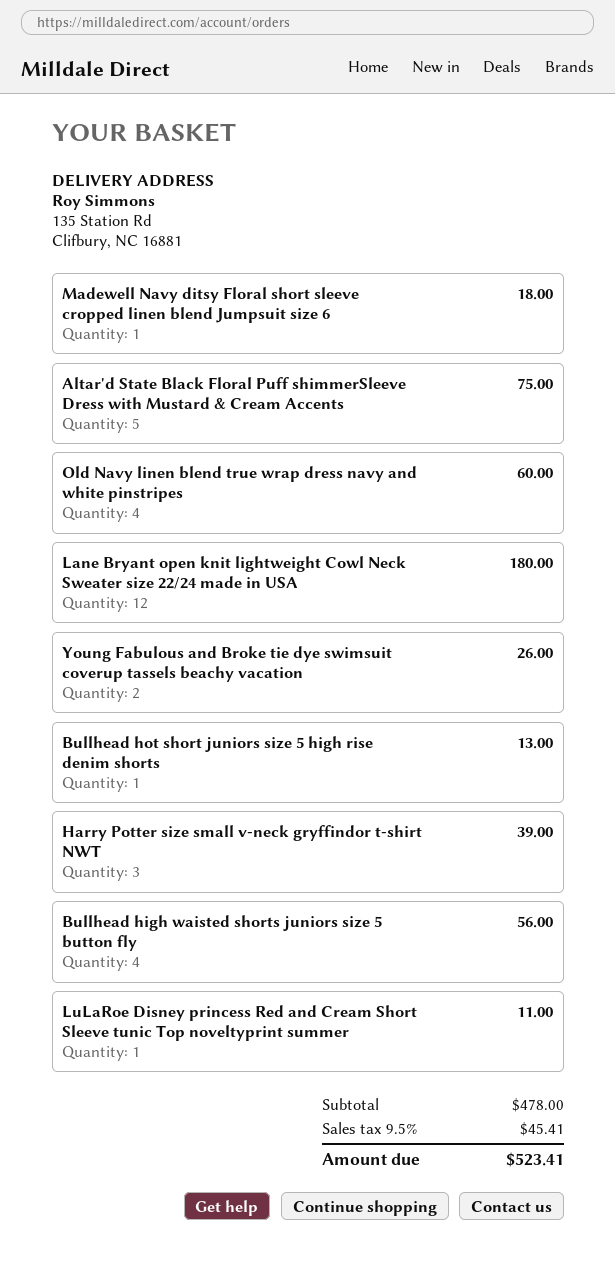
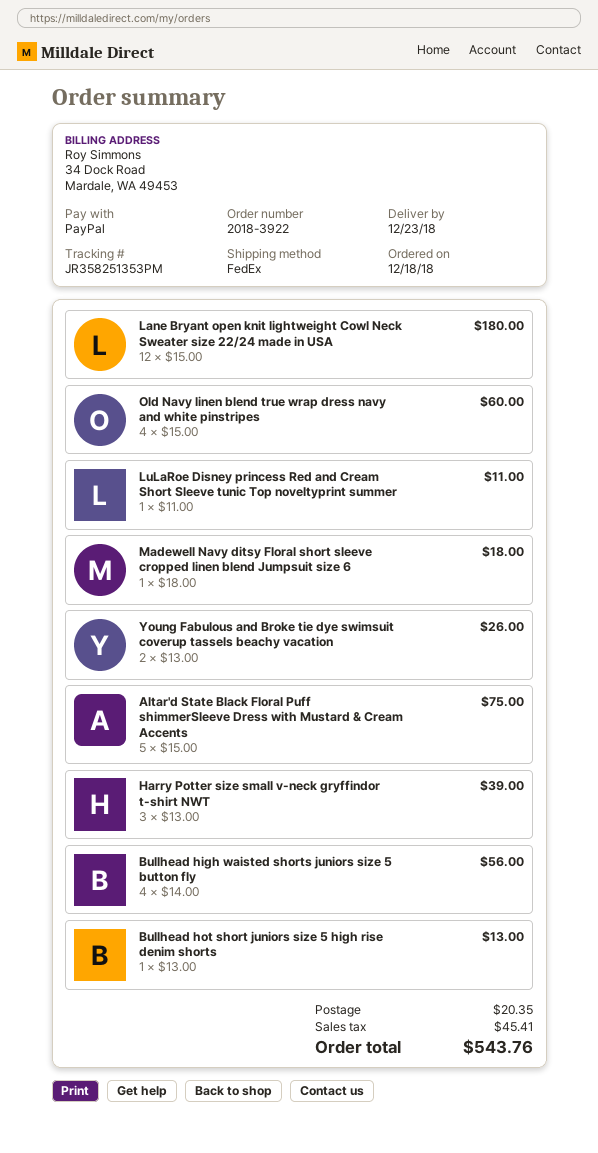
shipping: none -> 20.35
total: 523.41 -> 543.76

